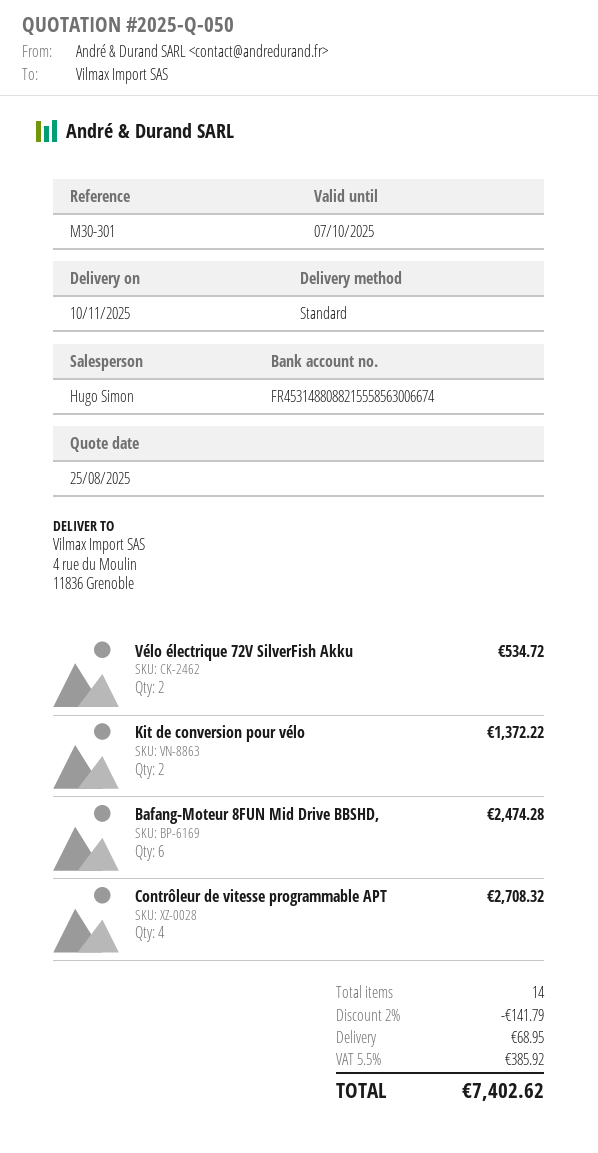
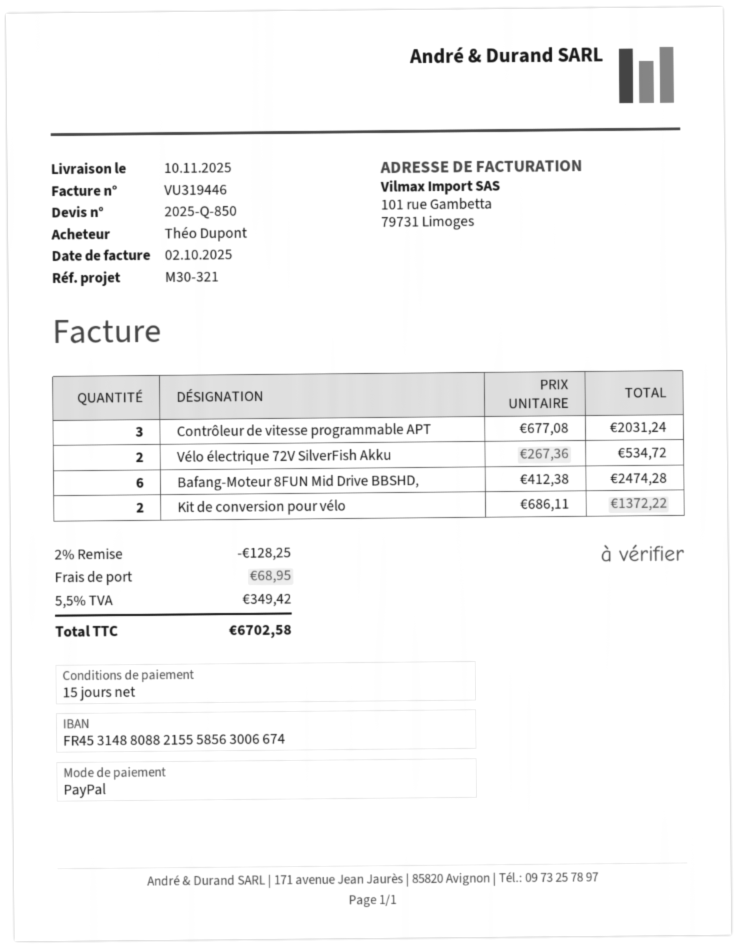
quote number: 2025-Q-050 -> 2025-Q-850
reference: M30-301 -> M30-321
Contrôleur de vitesse programmable APT: 4 for 2708.32 -> 3 for 2031.24
discount: 2% = 141.79 -> 2% = 128.25
tax: 5.5% = 385.92 -> 5.5% = 349.42
total: 7402.62 -> 6702.58

